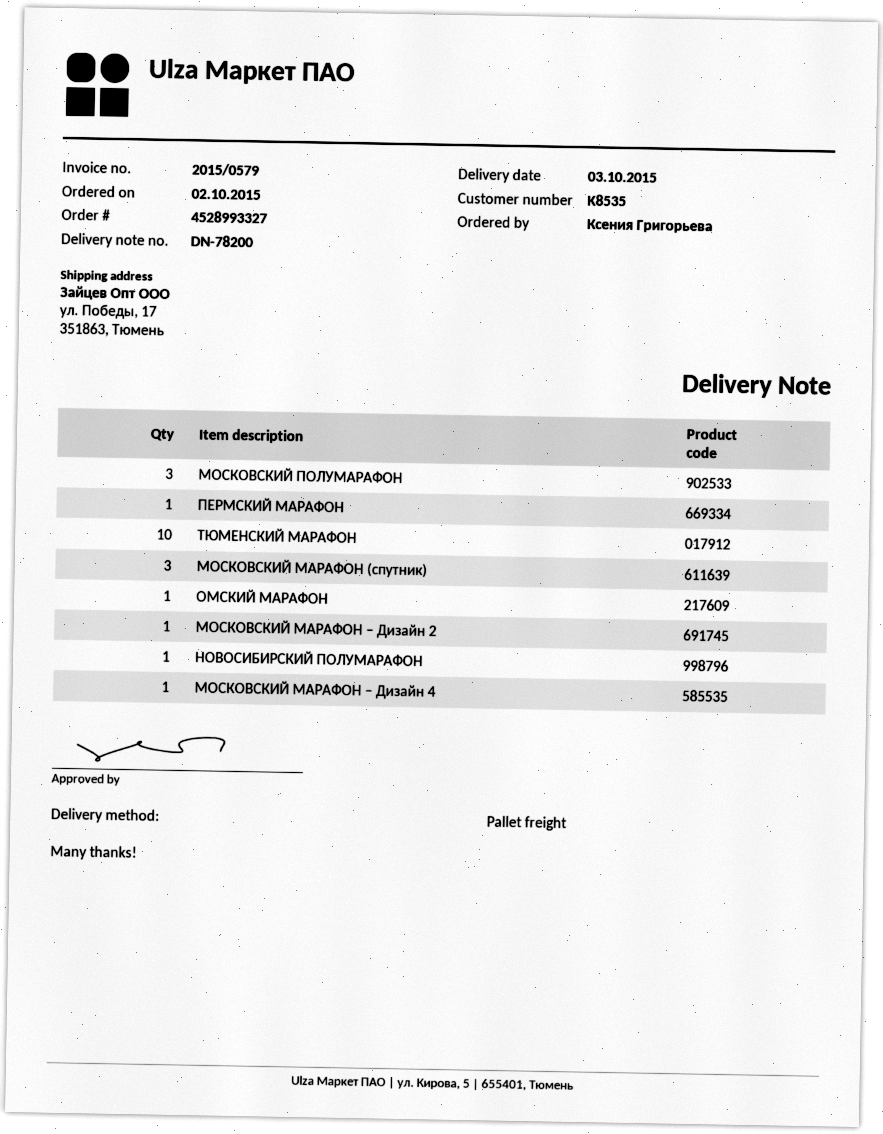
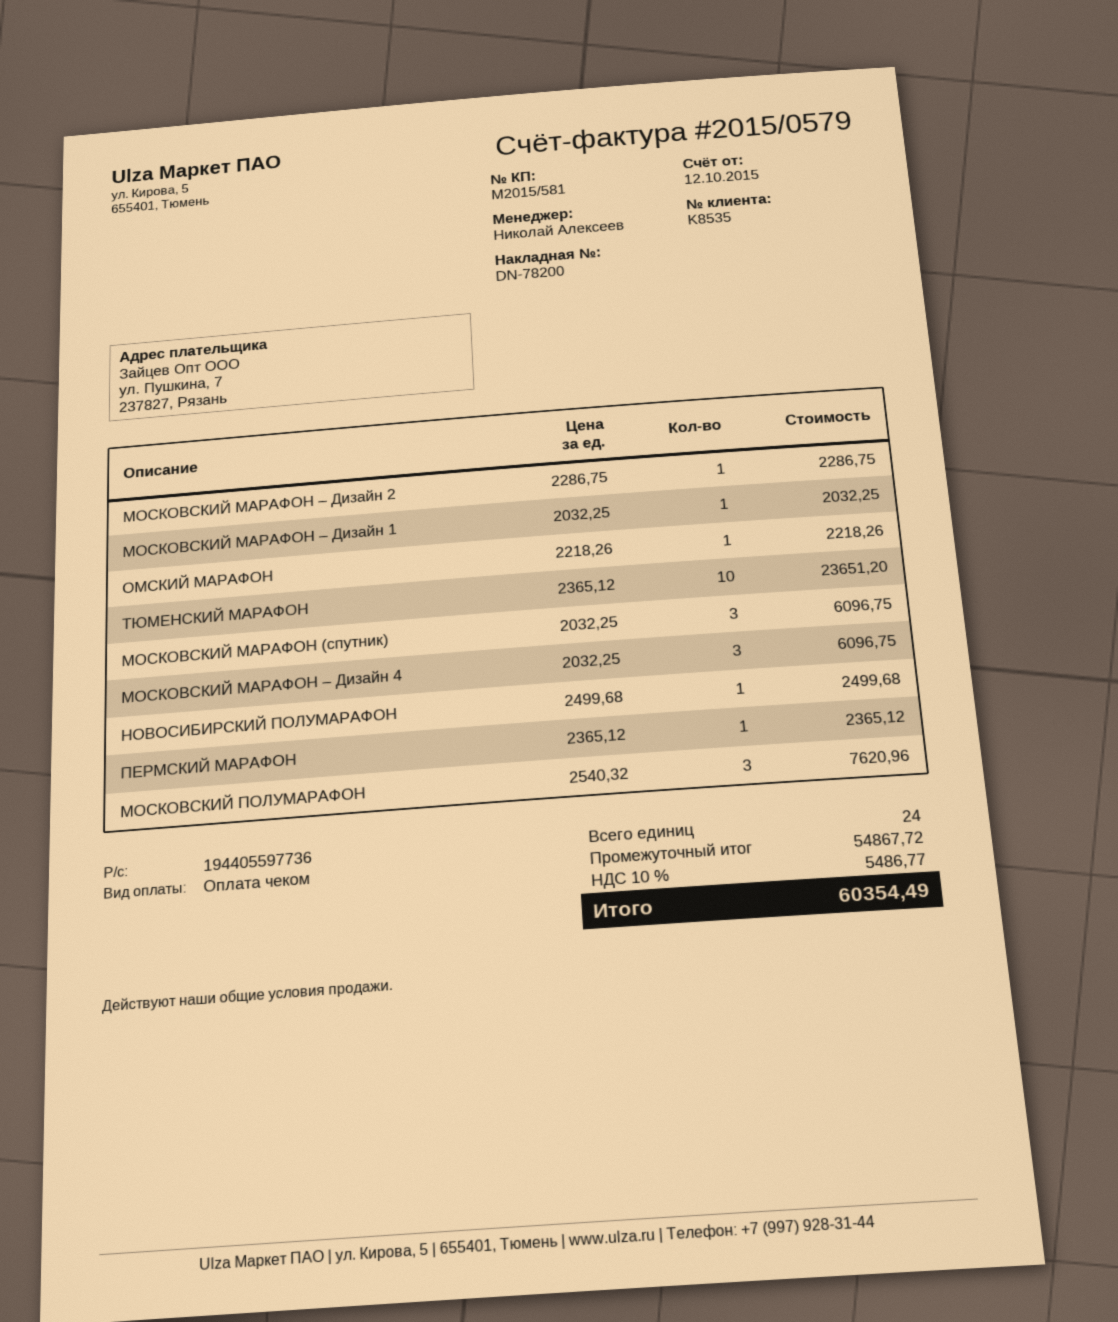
МОСКОВСКИЙ МАРАФОН – Дизайн 4: 1 -> 3
МОСКОВСКИЙ МАРАФОН – Дизайн 1: none -> 1

